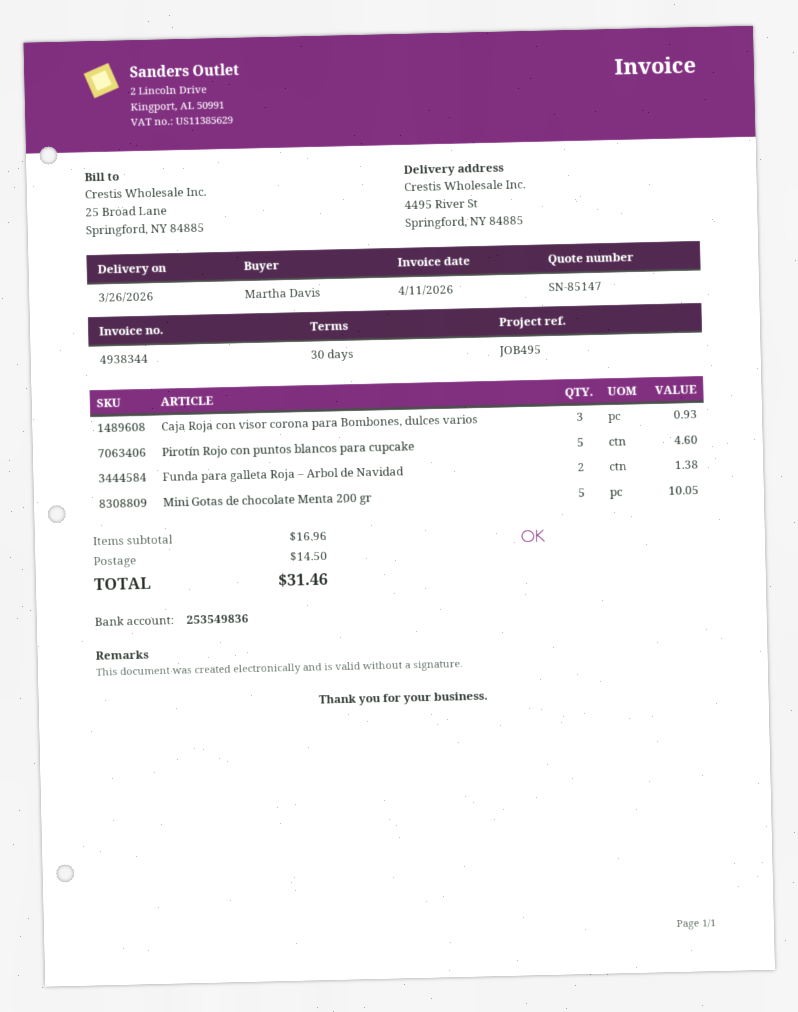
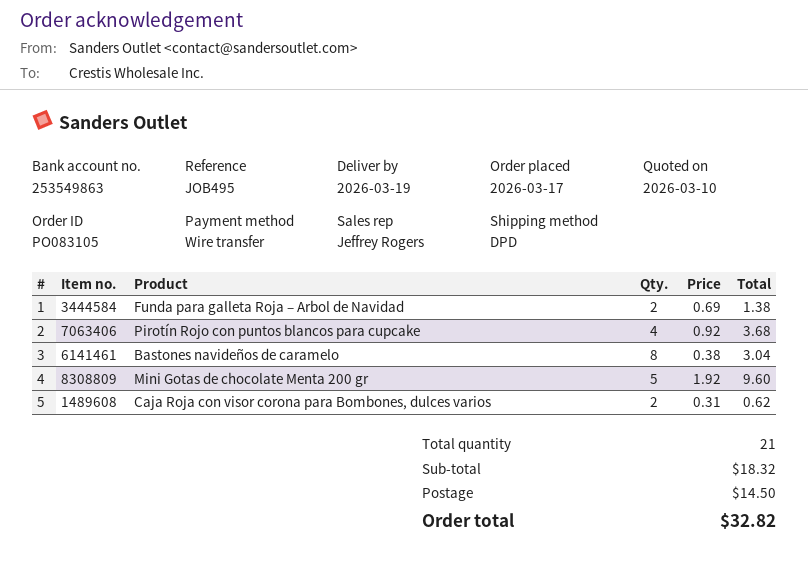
delivery date: 2026-03-26 -> 2026-03-19
bank account: 253549836 -> 253549863
Caja Roja con visor corona para Bombones, dulces varios: 3 for 0.93 -> 2 for 0.62
Pirotín Rojo con puntos blancos para cupcake: 5 for 4.60 -> 4 for 3.68
Mini Gotas de chocolate Menta 200 gr: 5 for 10.05 -> 5 for 9.60
Bastones navideños de caramelo: none -> 8 for 3.04
subtotal: 16.96 -> 18.32
total: 31.46 -> 32.82

